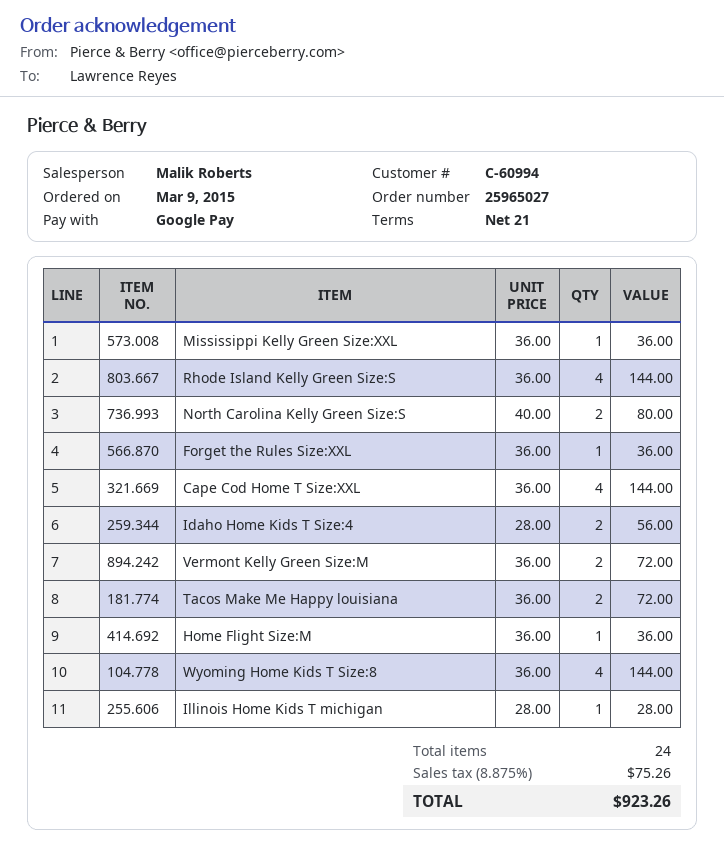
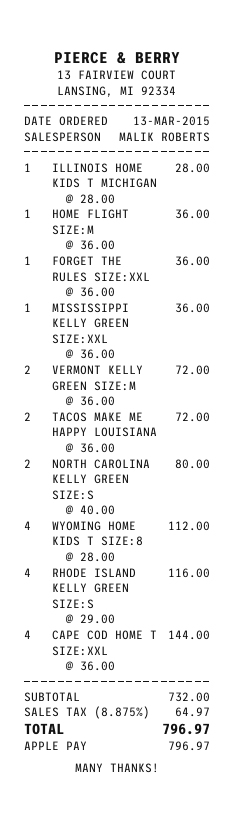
order date: 2015-03-09 -> 2015-03-13
payment method: Google Pay -> Apple Pay
Rhode Island Kelly Green Size:S: 4 x 36.00 = 144.00 -> 4 x 29.00 = 116.00
Idaho Home Kids T Size:4: 2 x 28.00 = 56.00 -> none
Wyoming Home Kids T Size:8: 4 x 36.00 = 144.00 -> 4 x 28.00 = 112.00
tax: 8.875% = 75.26 -> 8.875% = 64.97
total: 923.26 -> 796.97

